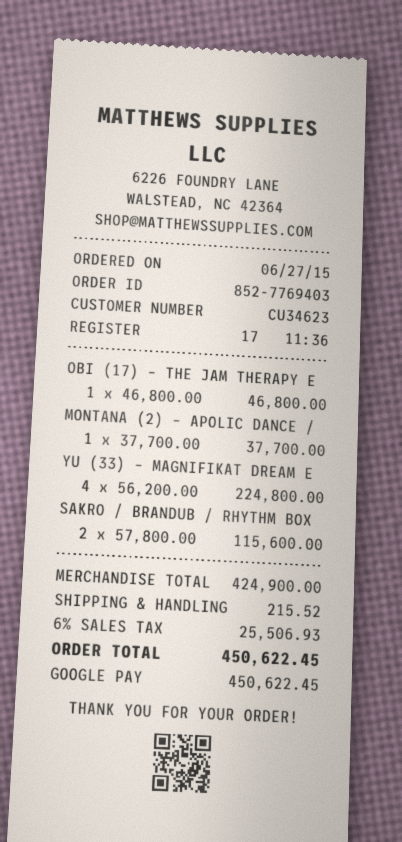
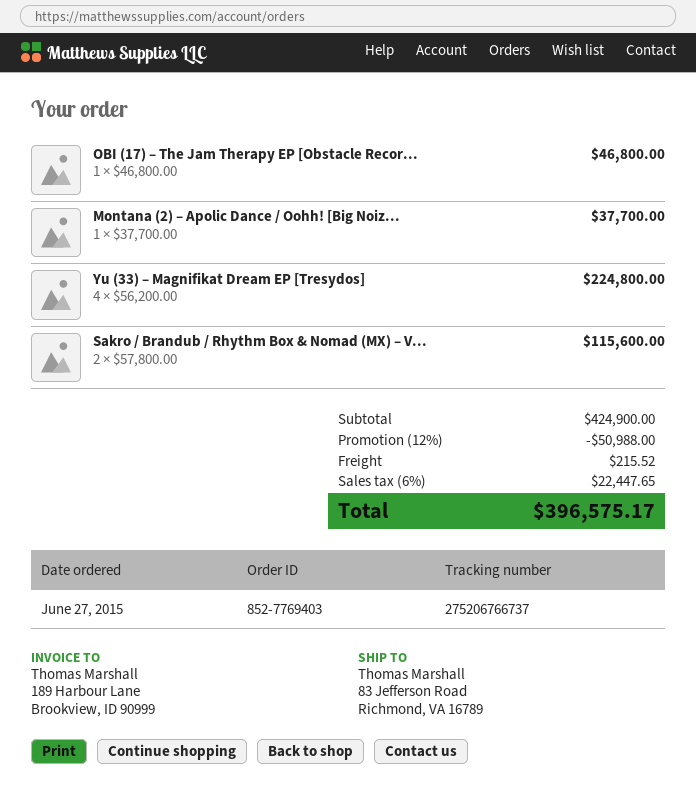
discount: none -> 12% = 50988.00
tax: 6% = 25506.93 -> 6% = 22447.65
total: 450622.45 -> 396575.17

